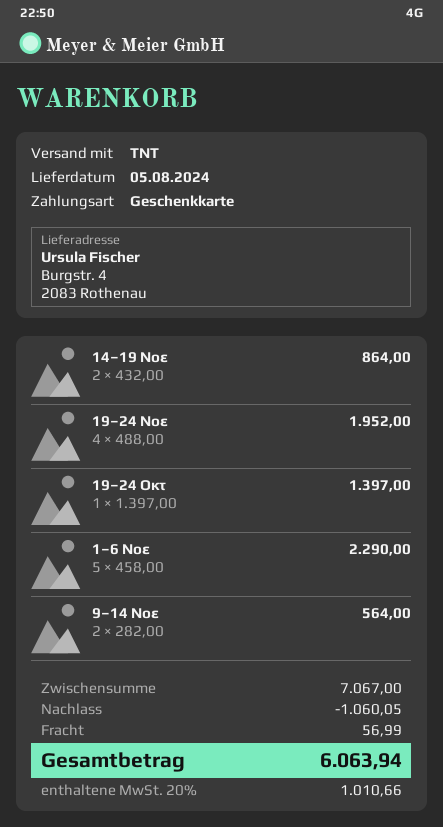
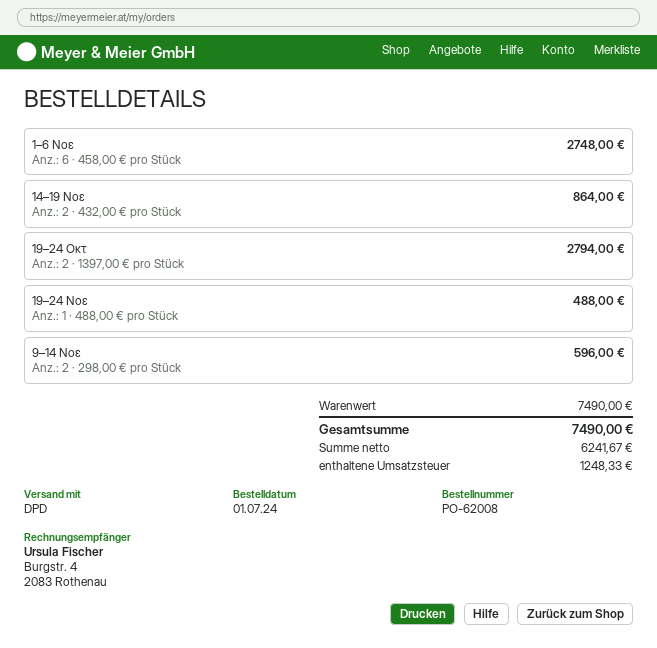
shipping method: TNT -> DPD
19–24 Νοε: 4 x 488.00 = 1952.00 -> 1 x 488.00 = 488.00
19–24 Οκτ: 1 x 1397.00 = 1397.00 -> 2 x 1397.00 = 2794.00
1–6 Νοε: 5 x 458.00 = 2290.00 -> 6 x 458.00 = 2748.00
9–14 Νοε: 2 x 282.00 = 564.00 -> 2 x 298.00 = 596.00
subtotal: 7067.00 -> 7490.00
discount: 1060.05 -> none
shipping: 56.99 -> none
tax: 1010.66 -> 1248.33
total: 6063.94 -> 7490.00

